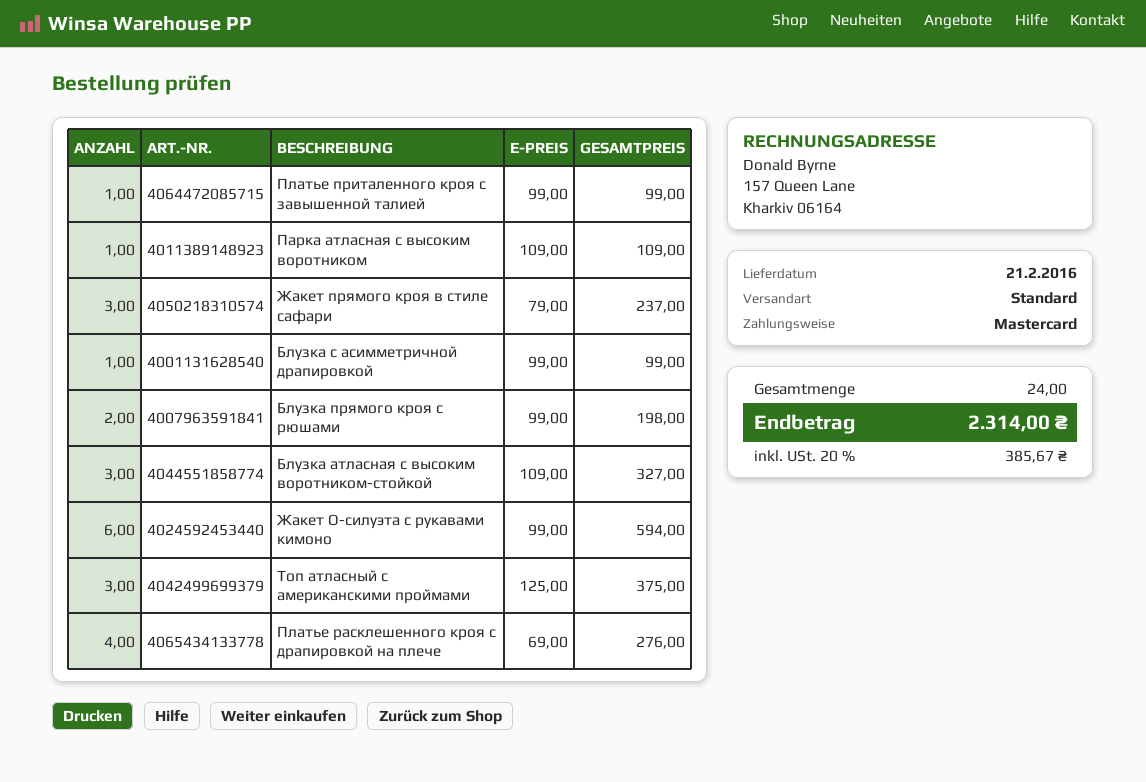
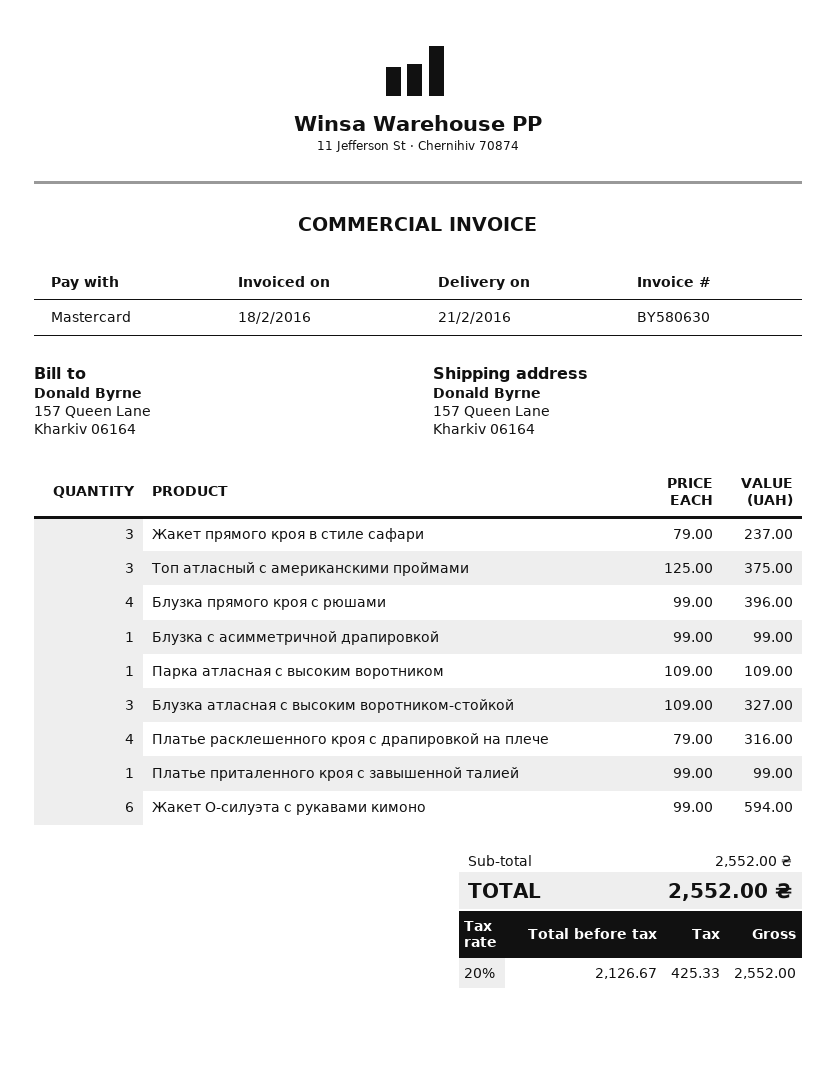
Блузка прямого кроя с рюшами: 2 x 99.00 = 198.00 -> 4 x 99.00 = 396.00
Платье расклешенного кроя с драпировкой на плече: 4 x 69.00 = 276.00 -> 4 x 79.00 = 316.00
tax: 20% = 385.67 -> 20% = 425.33
total: 2314.00 -> 2552.00

